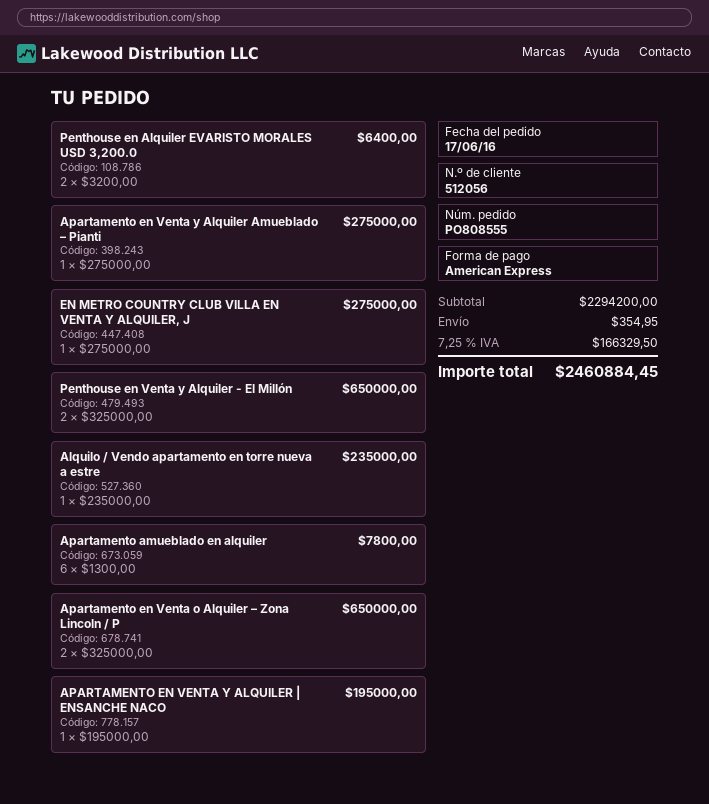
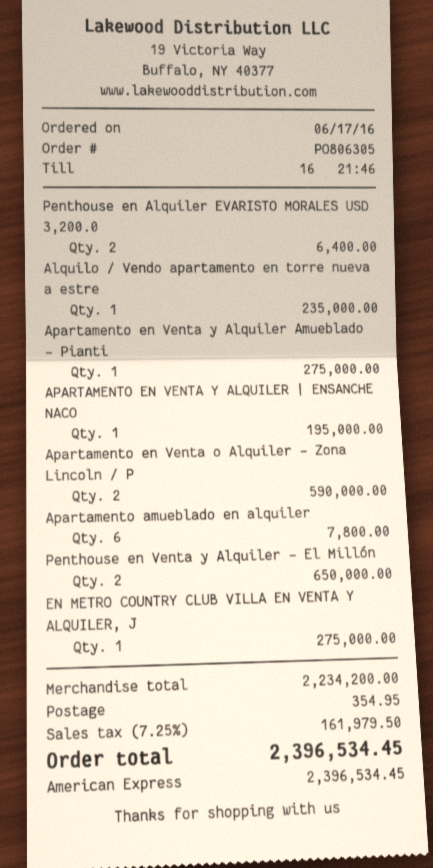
order number: PO808555 -> PO806305
Apartamento en Venta o Alquiler – Zona Lincoln / P: 2 for 650000.00 -> 2 for 590000.00
subtotal: 2294200.00 -> 2234200.00
tax: 7.25% = 166329.50 -> 7.25% = 161979.50
total: 2460884.45 -> 2396534.45

